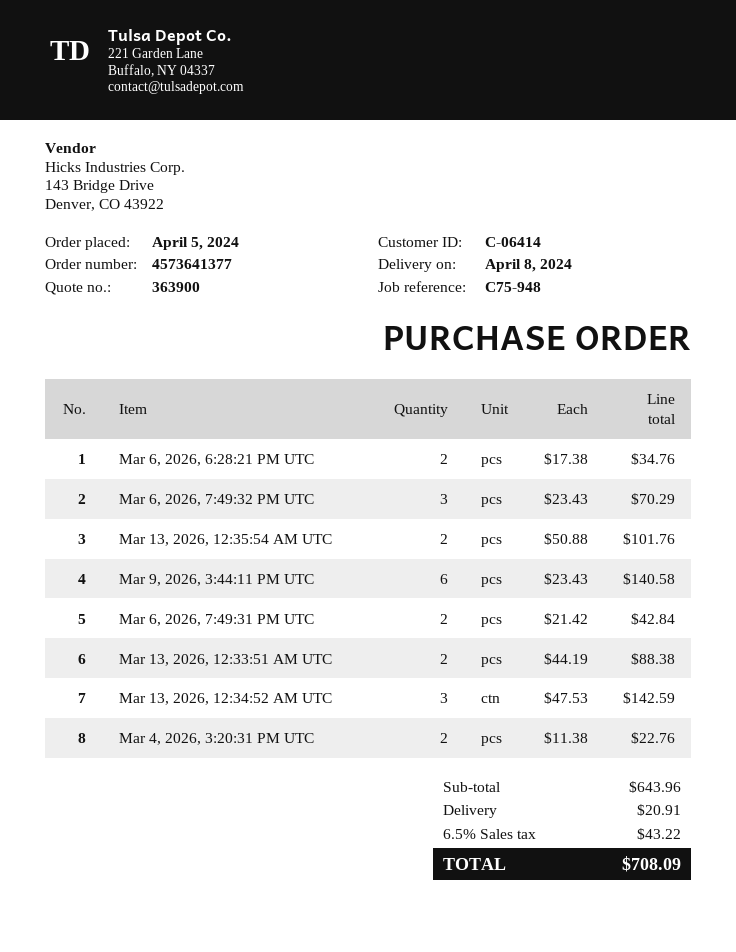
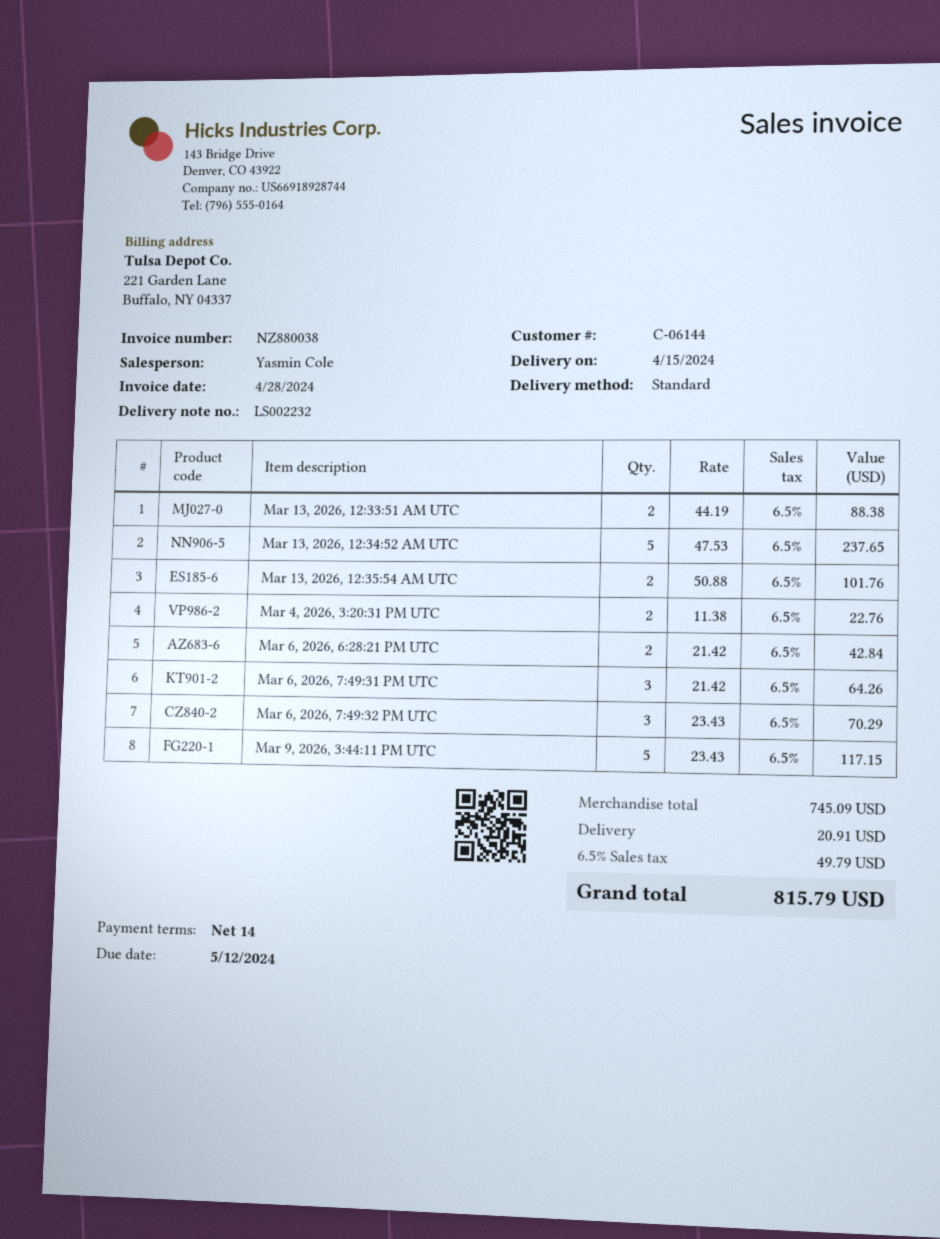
delivery date: 2024-04-08 -> 2024-04-15
customer number: C-06414 -> C-06144
Mar 6, 2026, 6:28:21 PM UTC: 2 x 17.38 = 34.76 -> 2 x 21.42 = 42.84
Mar 9, 2026, 3:44:11 PM UTC: 6 x 23.43 = 140.58 -> 5 x 23.43 = 117.15
Mar 6, 2026, 7:49:31 PM UTC: 2 x 21.42 = 42.84 -> 3 x 21.42 = 64.26
Mar 13, 2026, 12:34:52 AM UTC: 3 x 47.53 = 142.59 -> 5 x 47.53 = 237.65
subtotal: 643.96 -> 745.09
tax: 6.5% = 43.22 -> 6.5% = 49.79
total: 708.09 -> 815.79

